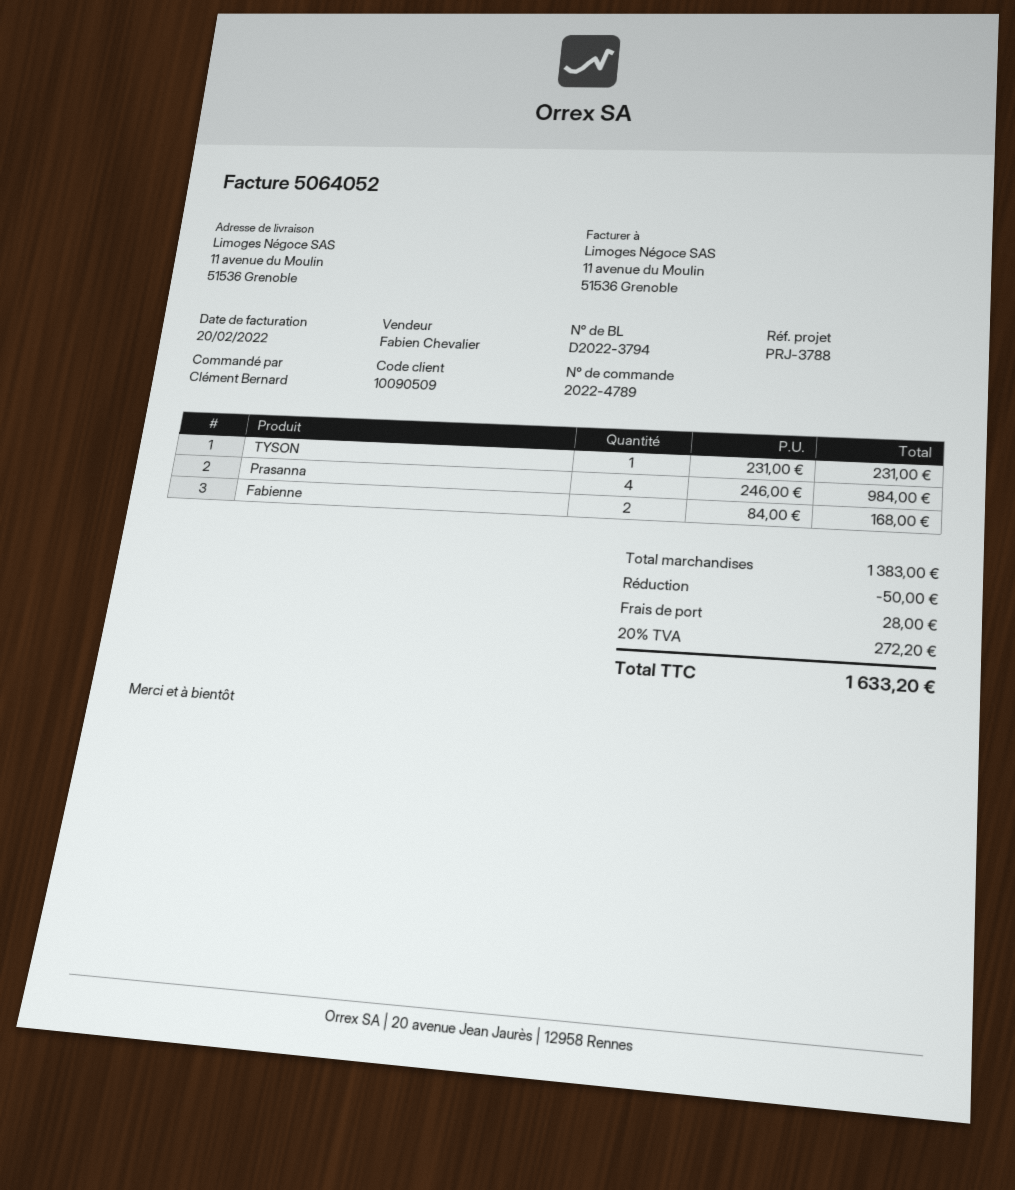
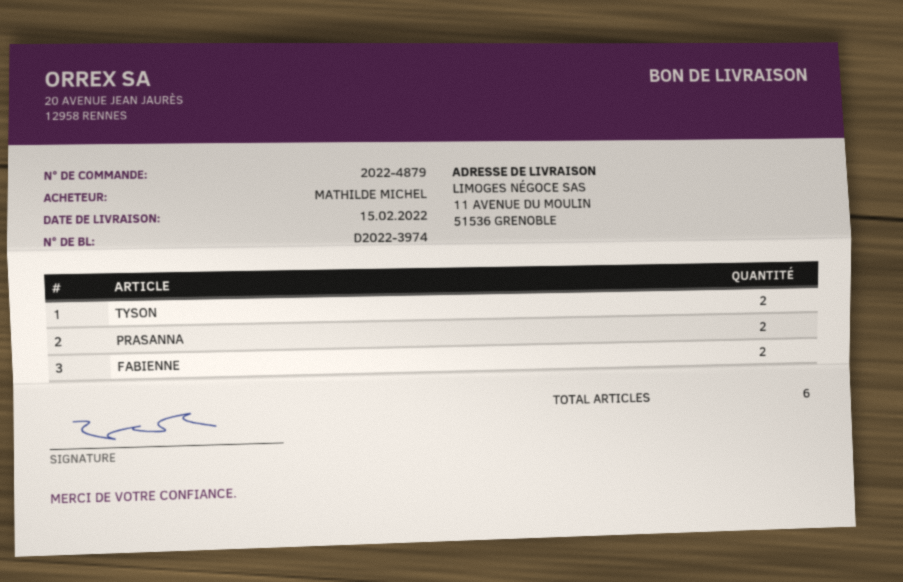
order number: 2022-4789 -> 2022-4879
delivery note number: D2022-3794 -> D2022-3974
ordered by: Clément Bernard -> MATHILDE MICHEL
TYSON: 1 -> 2
Prasanna: 4 -> 2

